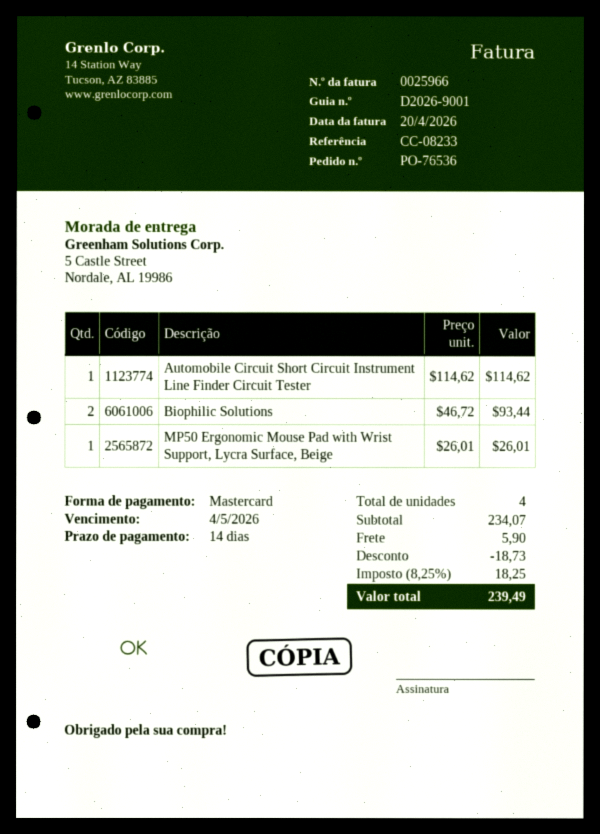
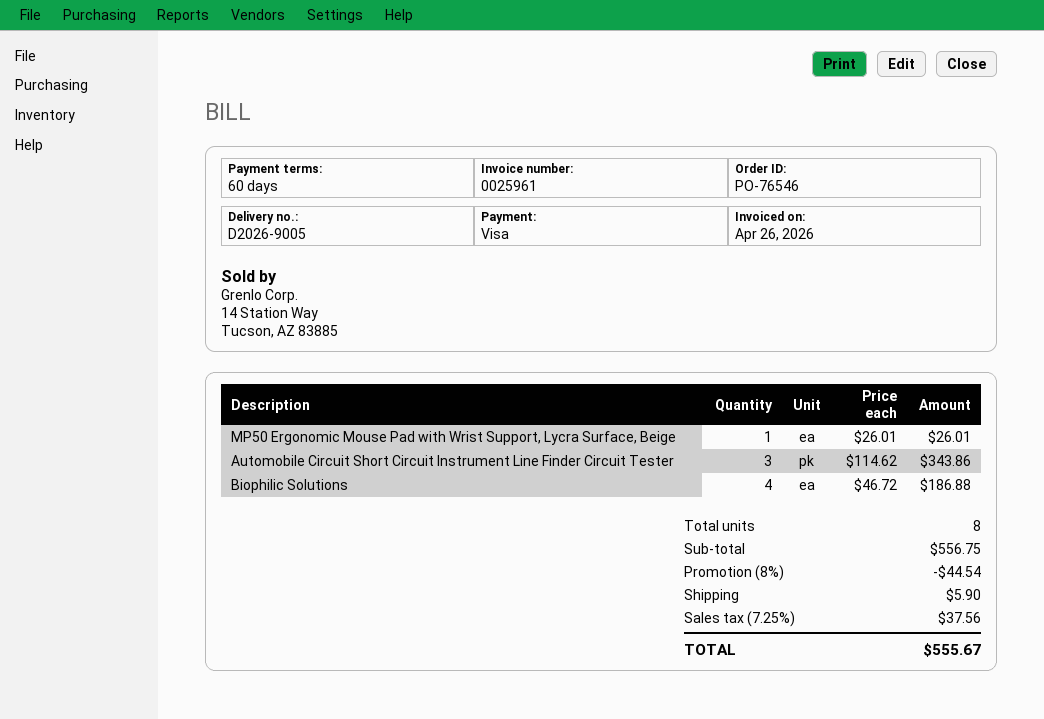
order number: PO-76536 -> PO-76546
delivery note number: D2026-9001 -> D2026-9005
invoice number: 0025966 -> 0025961
invoice date: 2026-04-20 -> 2026-04-26
payment terms: 14 days -> 60 days
payment method: Mastercard -> Visa
Automobile Circuit Short Circuit Instrument Line Finder Circuit Tester: 1 x 114.62 = 114.62 -> 3 x 114.62 = 343.86
Biophilic Solutions: 2 x 46.72 = 93.44 -> 4 x 46.72 = 186.88
total quantity: 4 -> 8
subtotal: 234.07 -> 556.75
discount: 18.73 -> 44.54
tax: 8.25% = 18.25 -> 7.25% = 37.56
total: 239.49 -> 555.67

